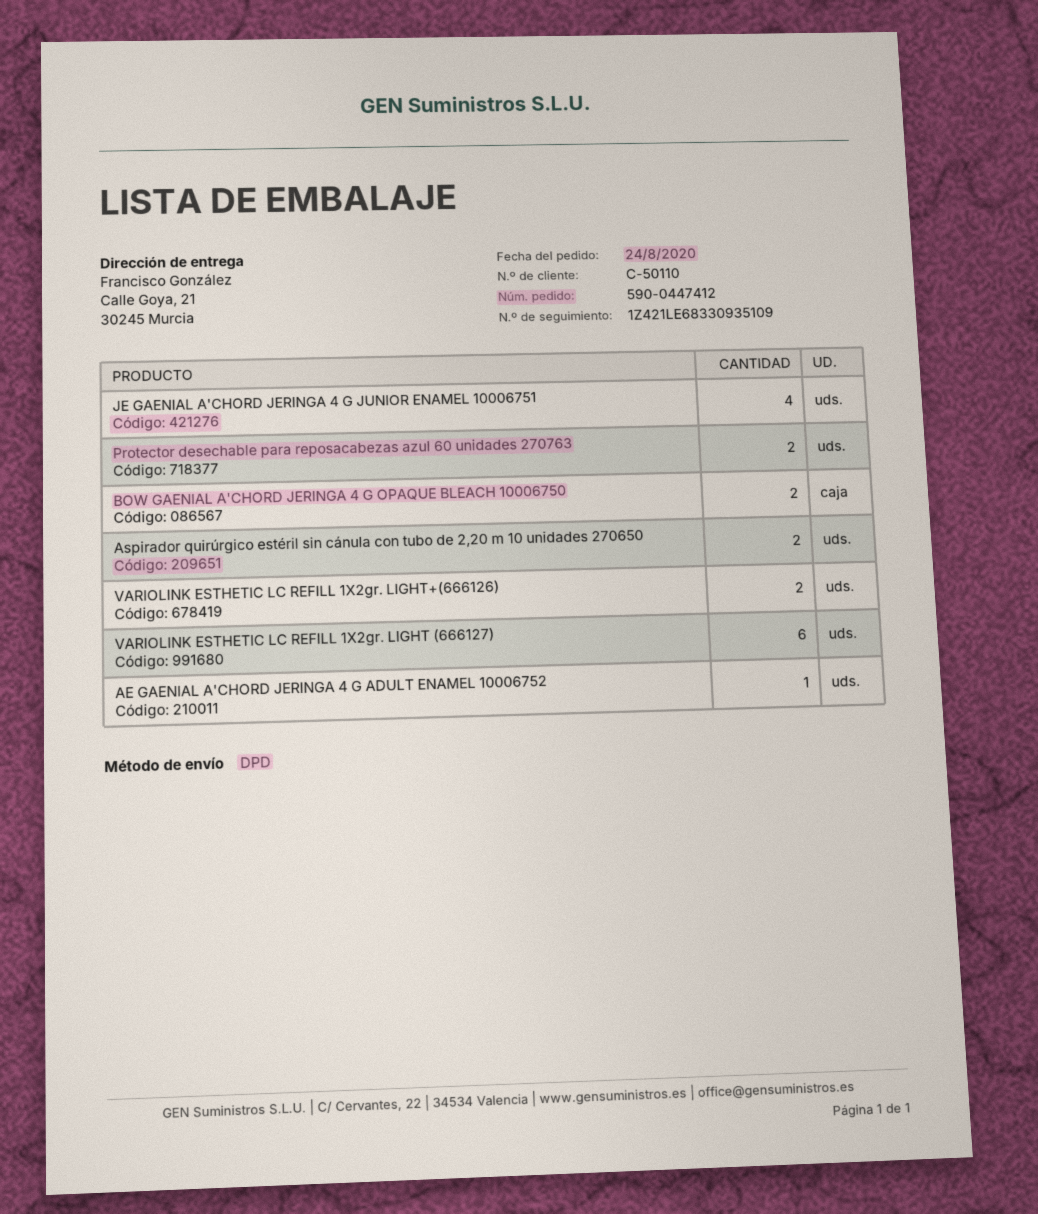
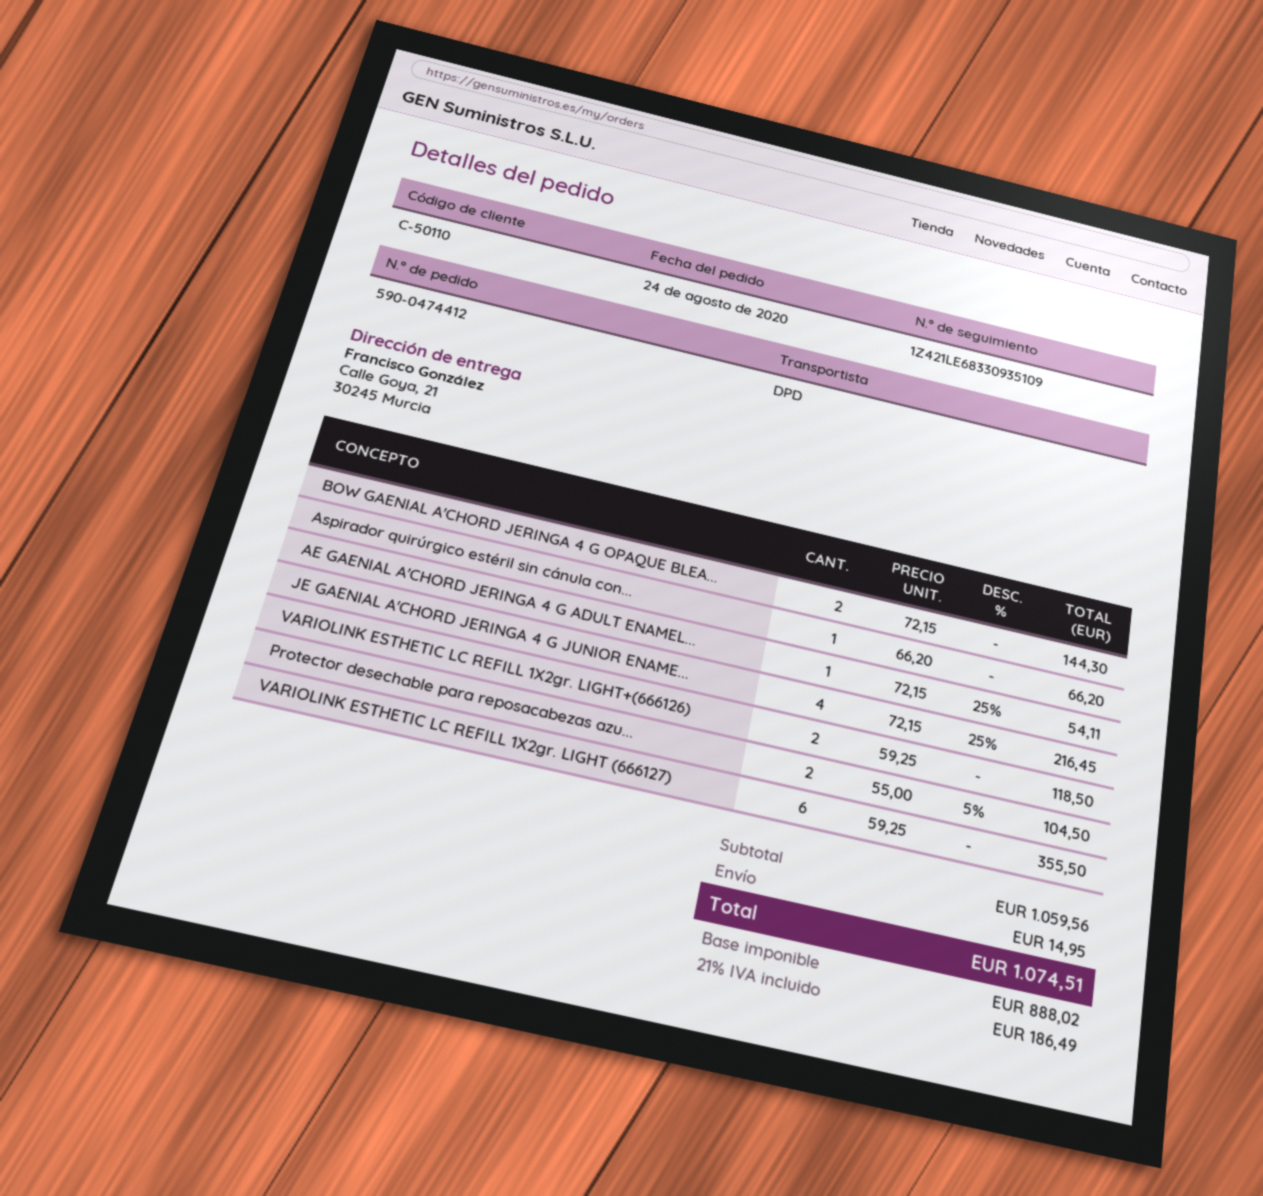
order number: 590-0447412 -> 590-0474412
Aspirador quirúrgico estéril sin cánula con tubo de 2,20 m 10 unidades 270650: 2 -> 1

